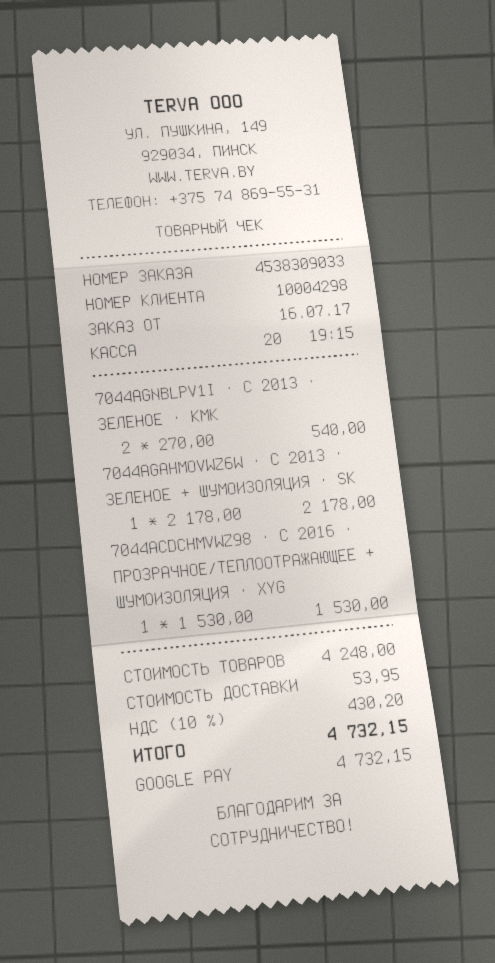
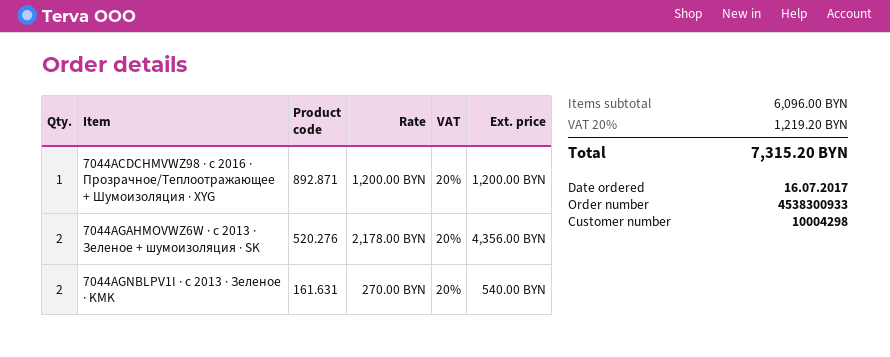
order number: 4538309033 -> 4538300933
7044AGAHMOVWZ6W · С 2013 · ЗЕЛЕНОЕ + ШУМОИЗОЛЯЦИЯ · SK: 1 x 2178.00 = 2178.00 -> 2 x 2178.00 = 4356.00
7044ACDCHMVWZ98 · С 2016 · ПРОЗРАЧНОЕ/ТЕПЛООТРАЖАЮЩЕЕ + ШУМОИЗОЛЯЦИЯ · XYG: 1 x 1530.00 = 1530.00 -> 1 x 1200.00 = 1200.00
subtotal: 4248.00 -> 6096.00
shipping: 53.95 -> none
tax: 10% = 430.20 -> 20% = 1219.20
total: 4732.15 -> 7315.20

